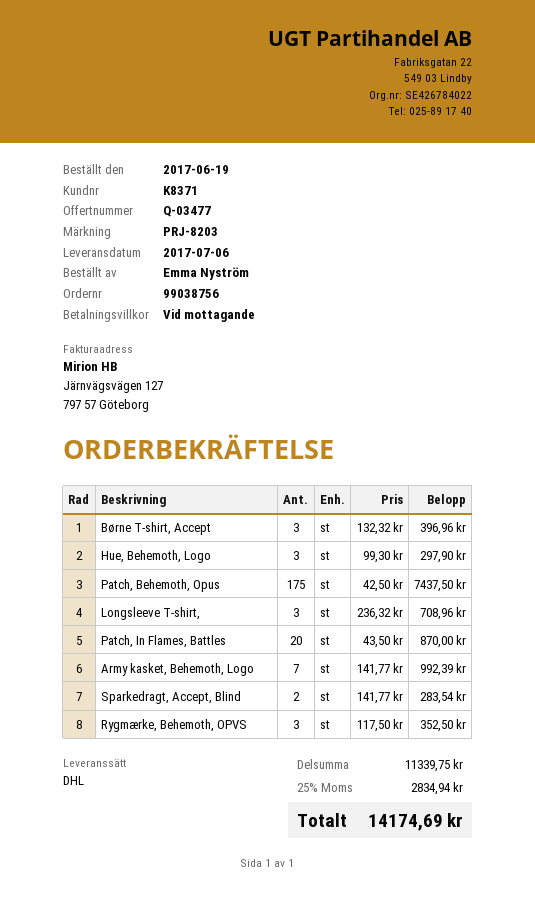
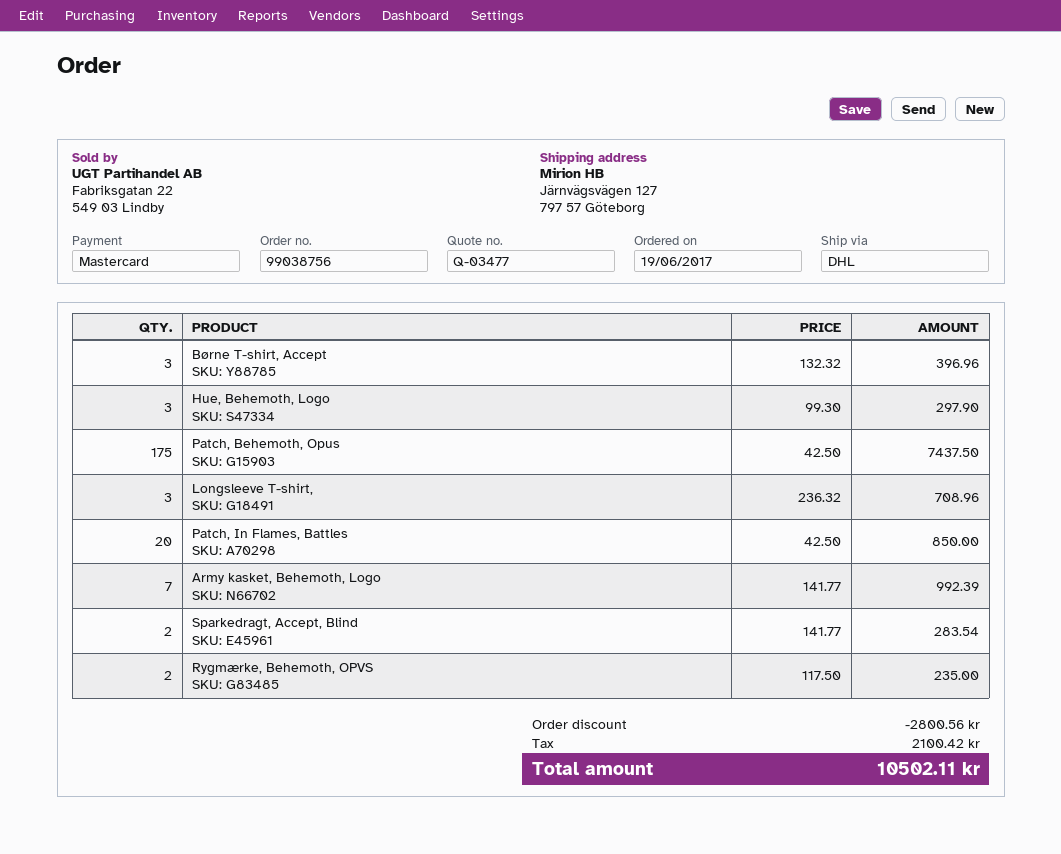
Patch, In Flames, Battles: 20 x 43.50 = 870.00 -> 20 x 42.50 = 850.00
Rygmærke, Behemoth, OPVS: 3 x 117.50 = 352.50 -> 2 x 117.50 = 235.00
discount: none -> 2800.56
tax: 2834.94 -> 2100.42
total: 14174.69 -> 10502.11

